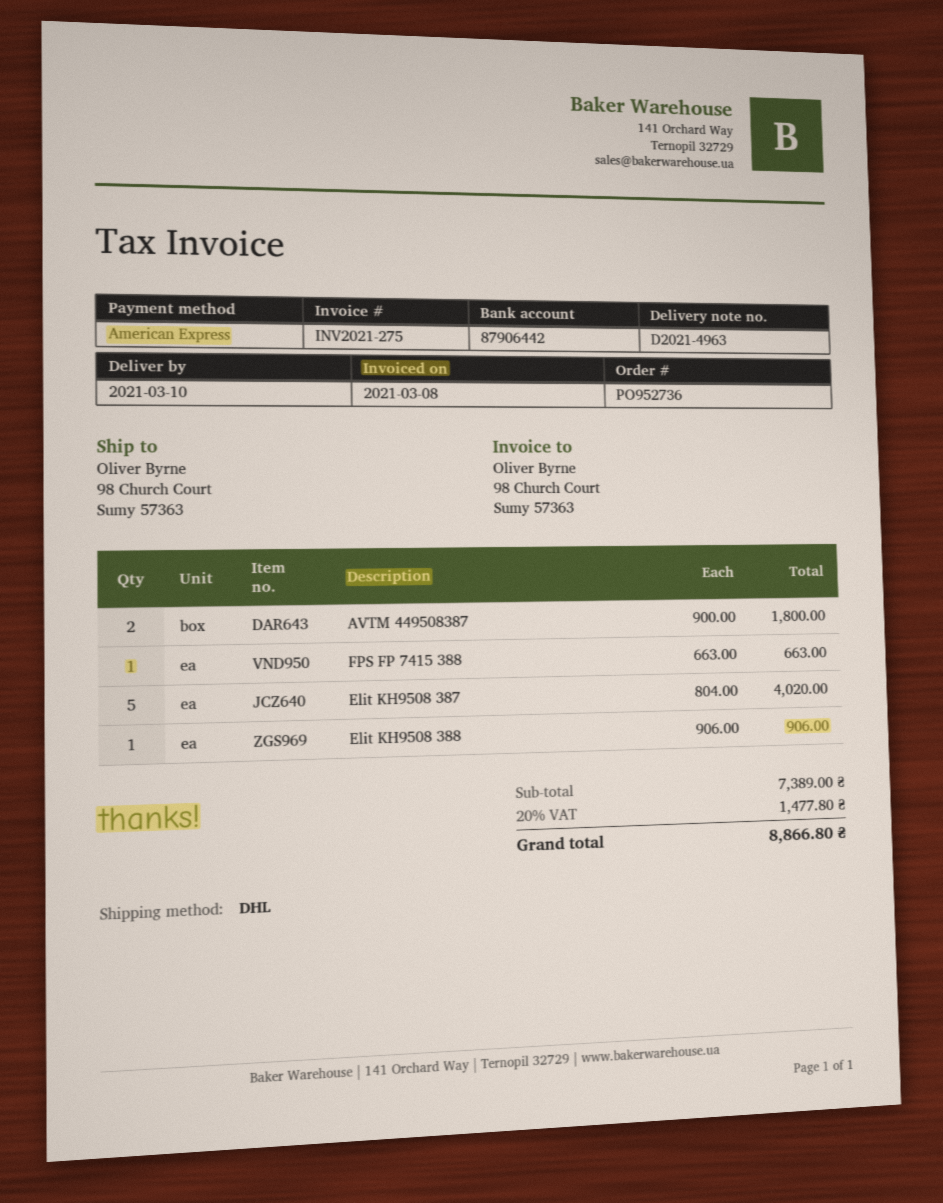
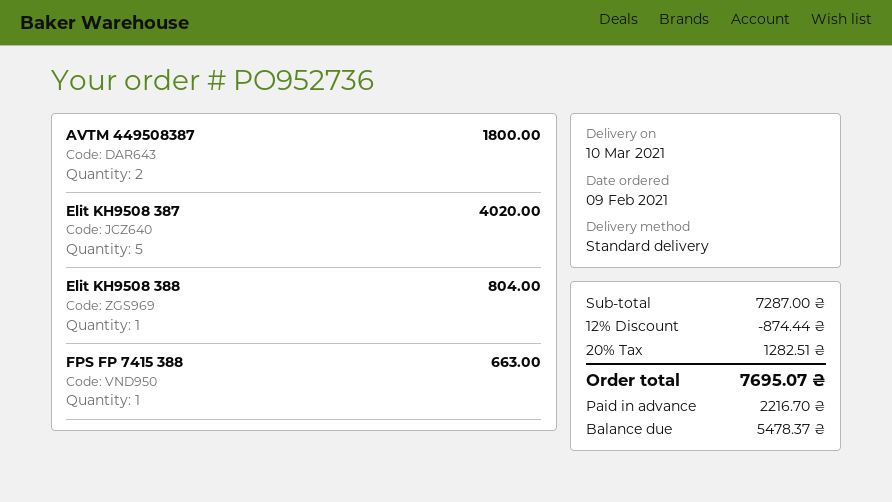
shipping method: DHL -> standard
Elit KH9508 388: 1 for 906.00 -> 1 for 804.00
subtotal: 7389.00 -> 7287.00
discount: none -> 12% = 874.44
tax: 20% = 1477.80 -> 20% = 1282.51
total: 8866.80 -> 7695.07

